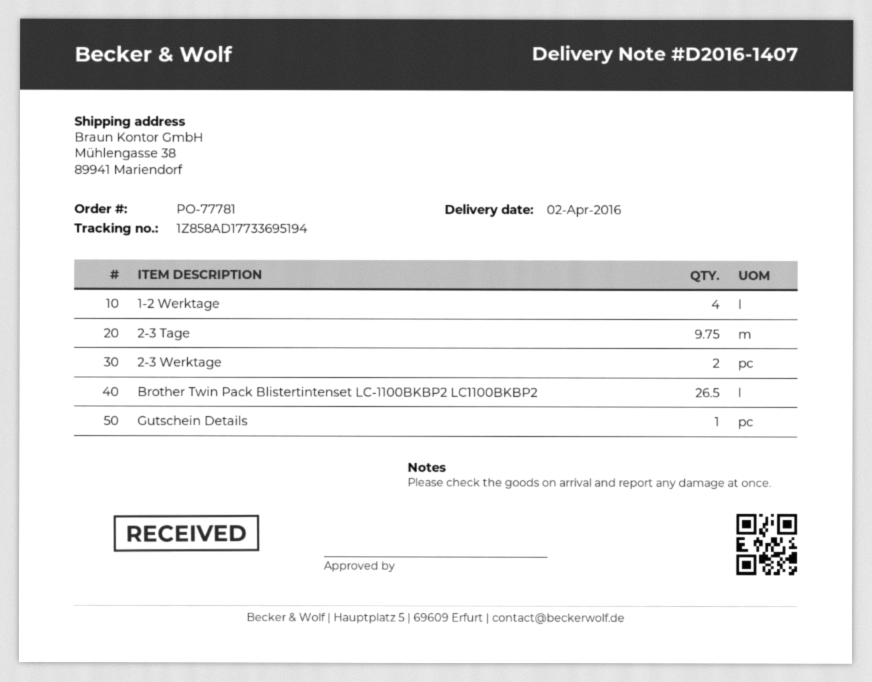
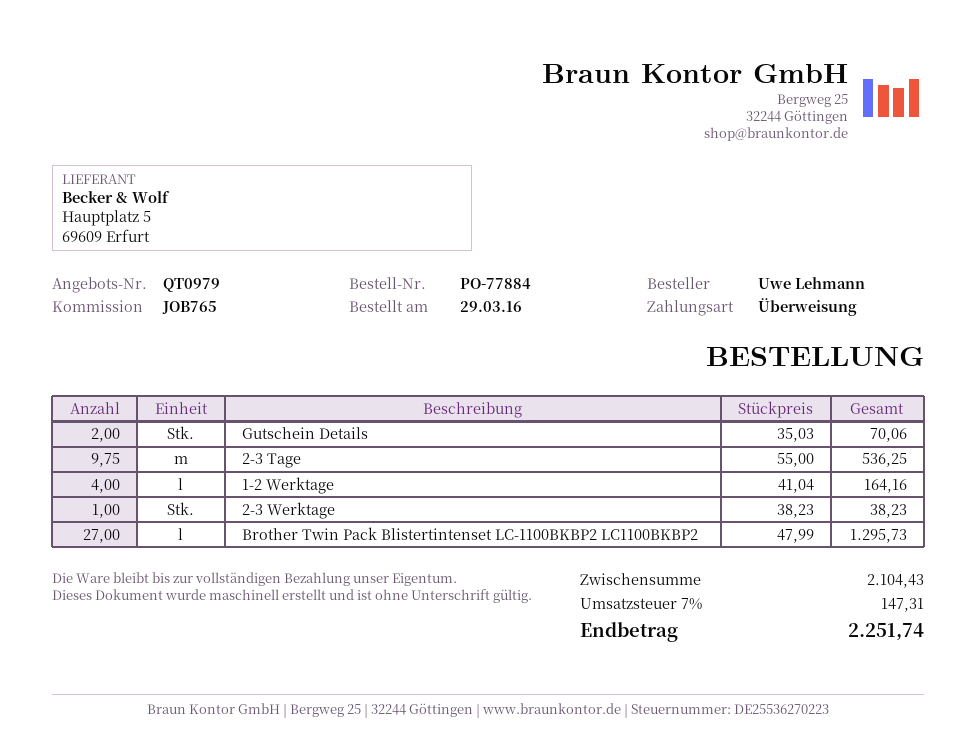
order number: PO-77781 -> PO-77884
2-3 Werktage: 2 -> 1
Brother Twin Pack Blistertintenset LC-1100BKBP2 LC1100BKBP2: 26.5 -> 27
Gutschein Details: 1 -> 2

